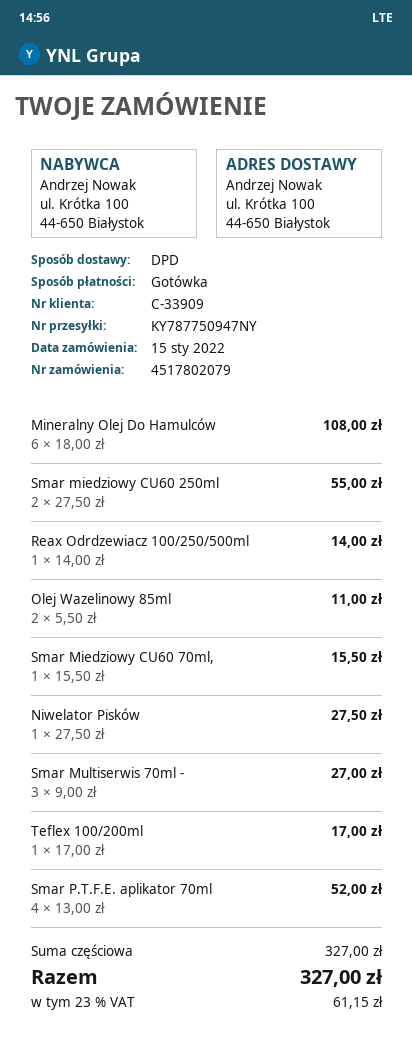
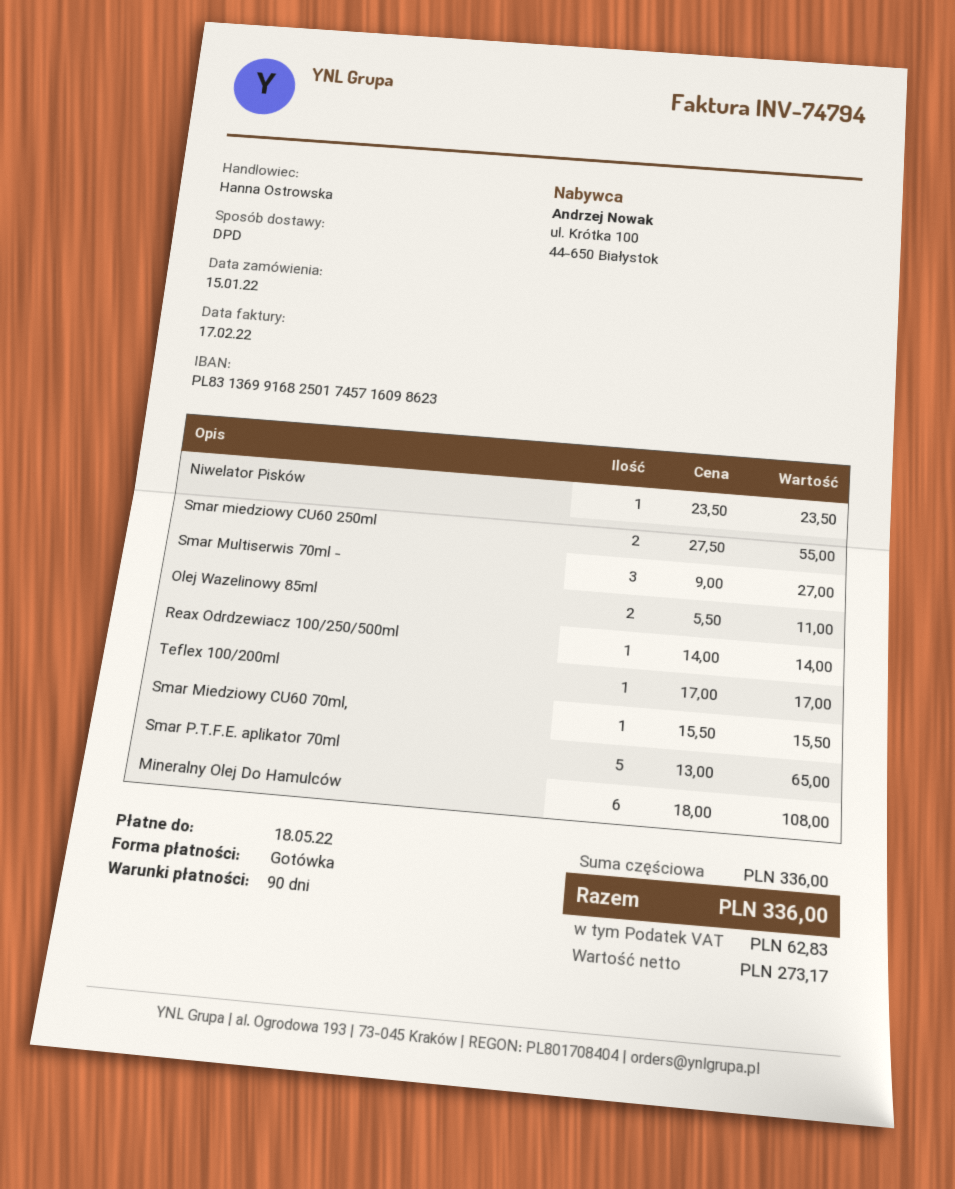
Niwelator Pisków: 1 x 27.50 = 27.50 -> 1 x 23.50 = 23.50
Smar P.T.F.E. aplikator 70ml: 4 x 13.00 = 52.00 -> 5 x 13.00 = 65.00
subtotal: 327.00 -> 336.00
tax: 61.15 -> 62.83
total: 327.00 -> 336.00

